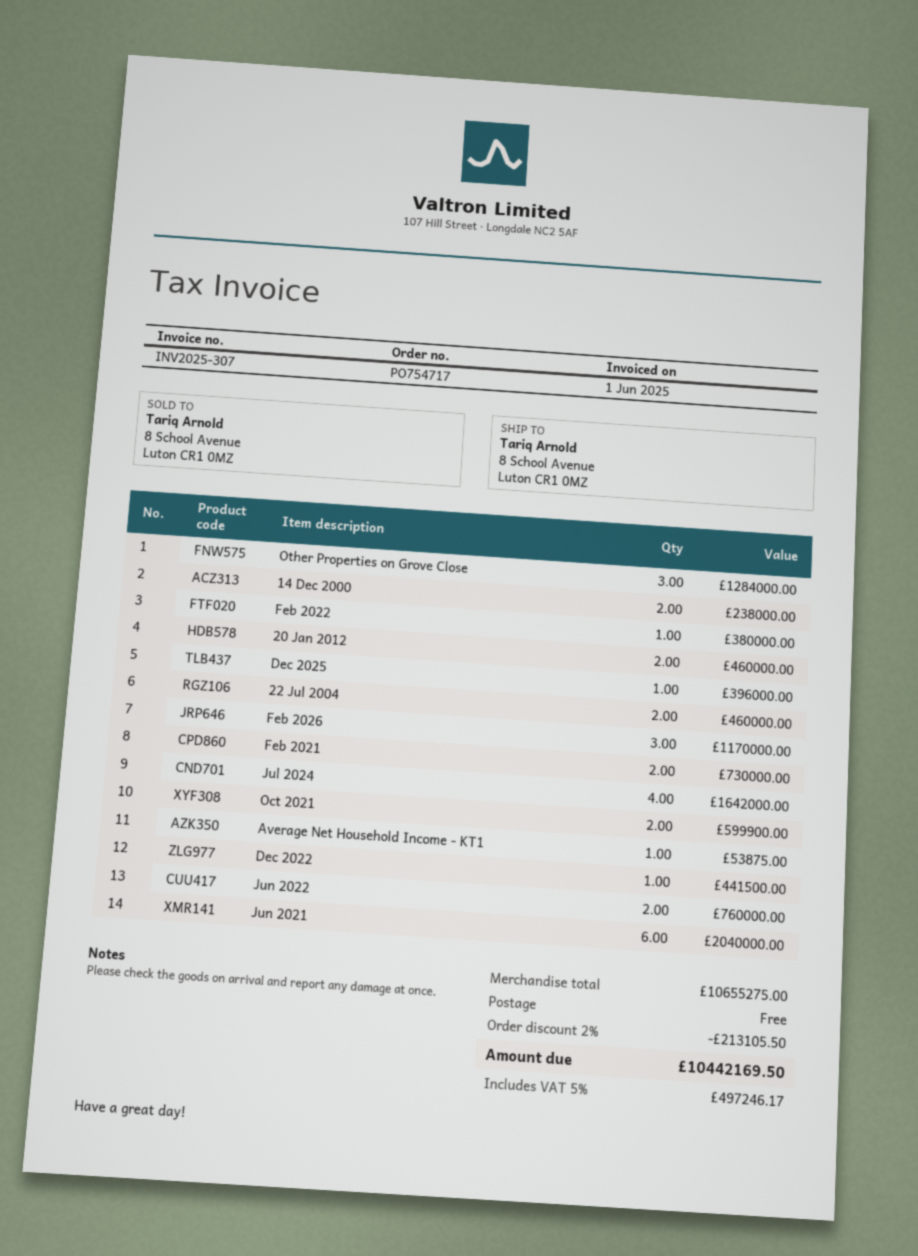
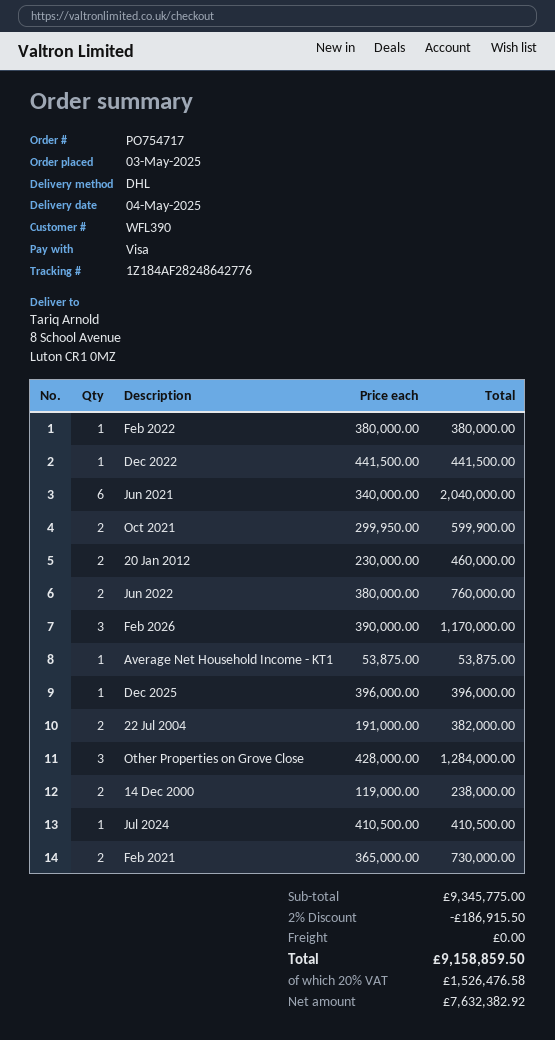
22 Jul 2004: 2 for 460000.00 -> 2 for 382000.00
Jul 2024: 4 for 1642000.00 -> 1 for 410500.00
subtotal: 10655275.00 -> 9345775.00
discount: 2% = 213105.50 -> 2% = 186915.50
tax: 5% = 497246.17 -> 20% = 1526476.58
total: 10442169.50 -> 9158859.50

